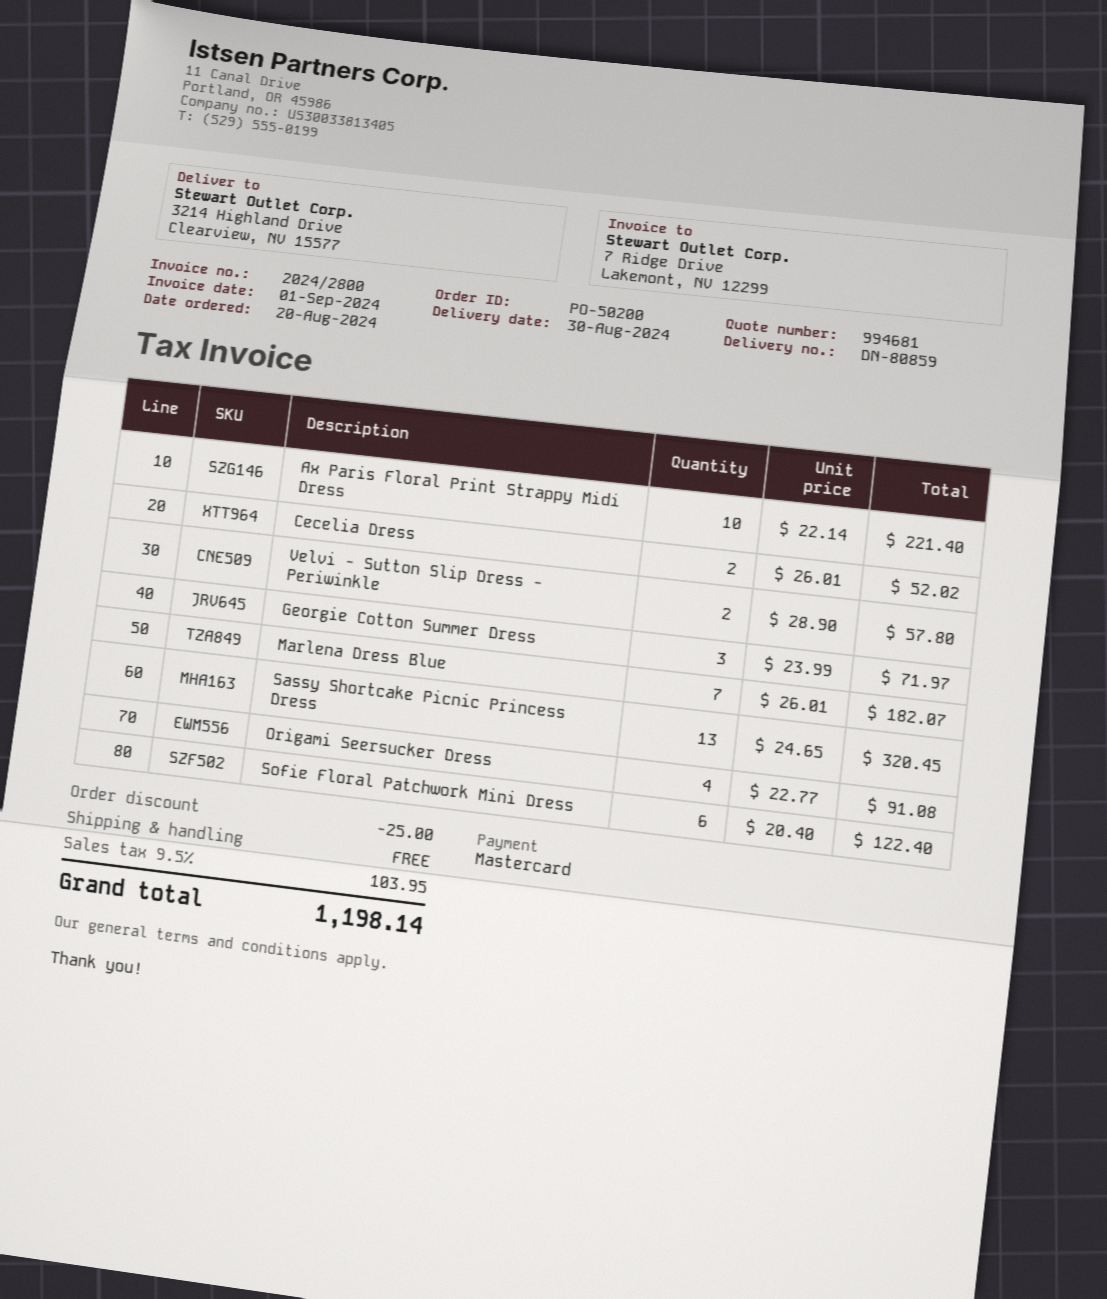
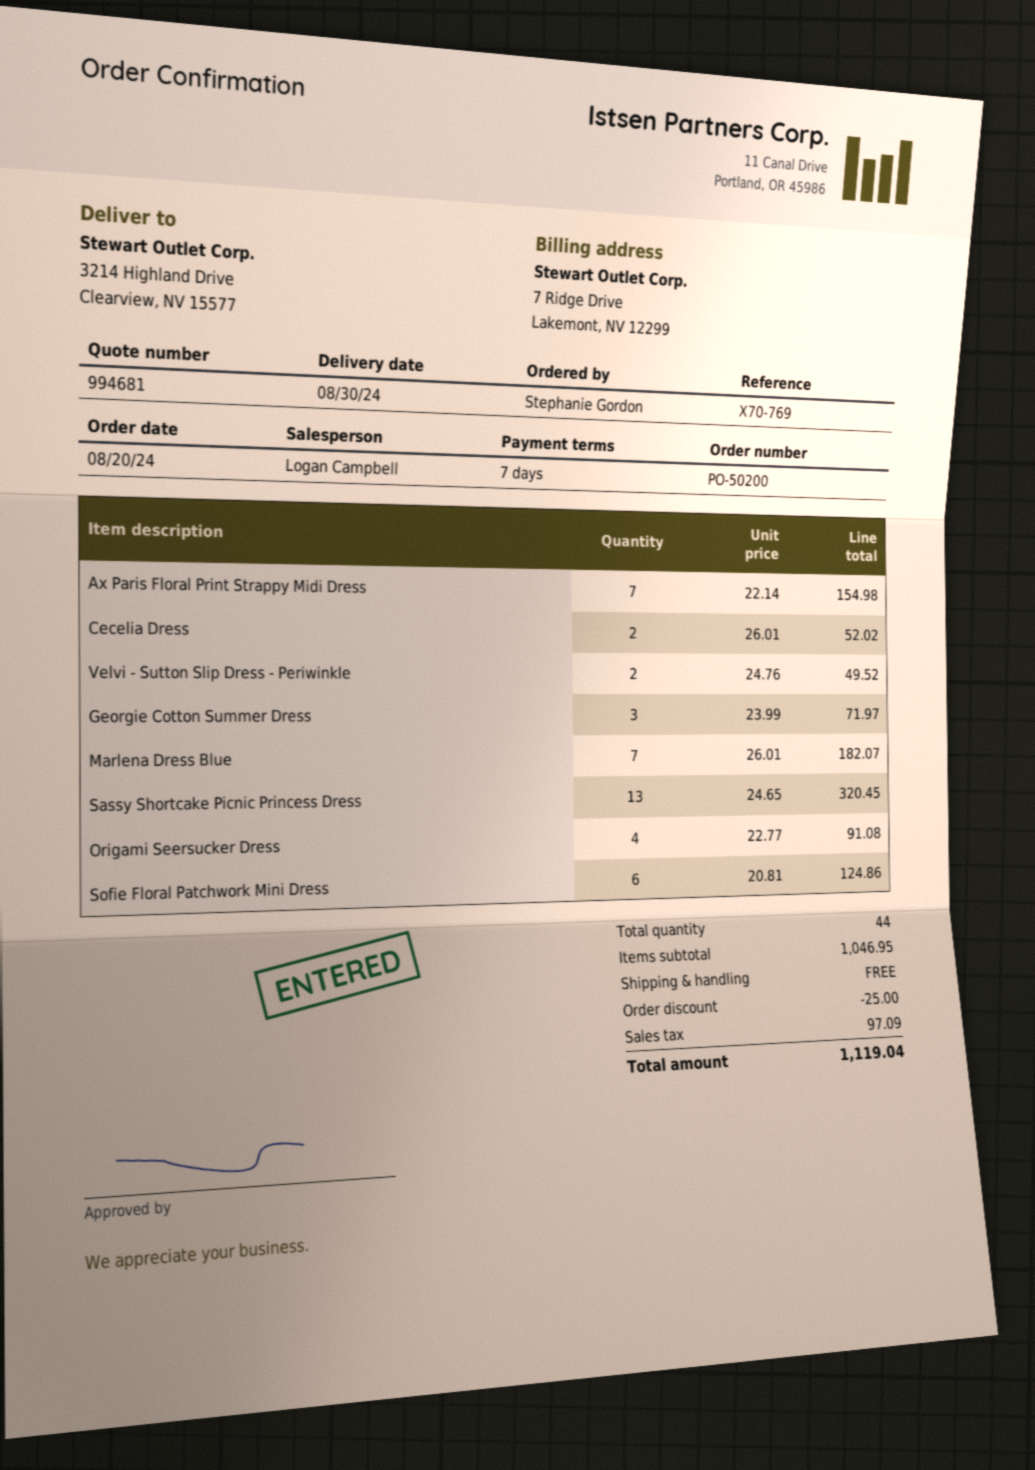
Ax Paris Floral Print Strappy Midi Dress: 10 x 22.14 = 221.40 -> 7 x 22.14 = 154.98
Velvi - Sutton Slip Dress - Periwinkle: 2 x 28.90 = 57.80 -> 2 x 24.76 = 49.52
Sofie Floral Patchwork Mini Dress: 6 x 20.40 = 122.40 -> 6 x 20.81 = 124.86
tax: 103.95 -> 97.09
total: 1198.14 -> 1119.04

